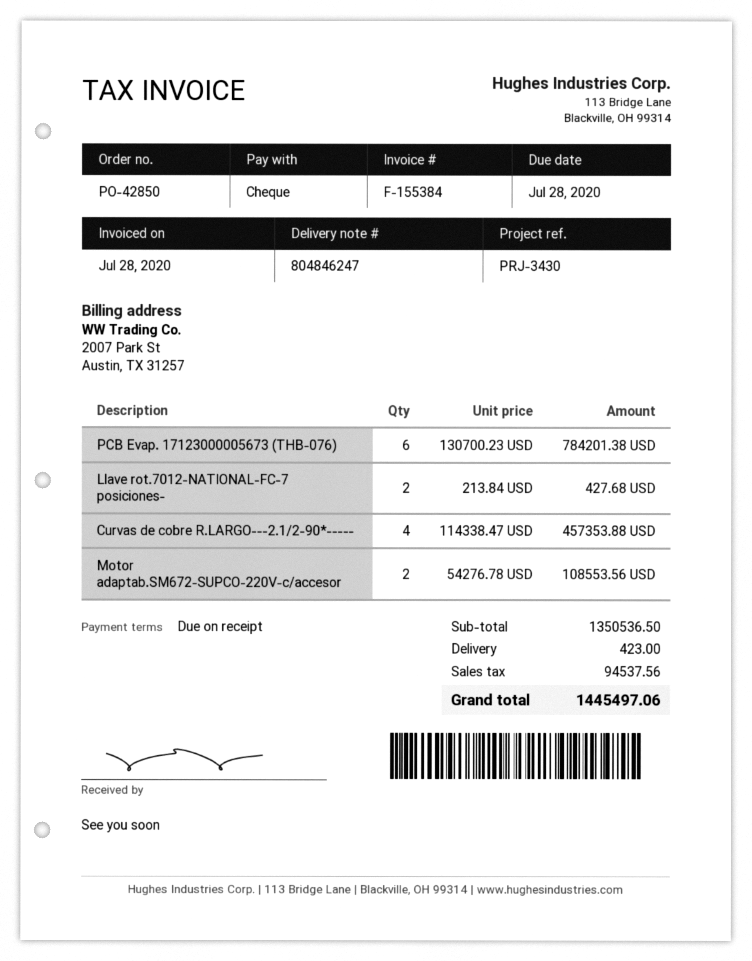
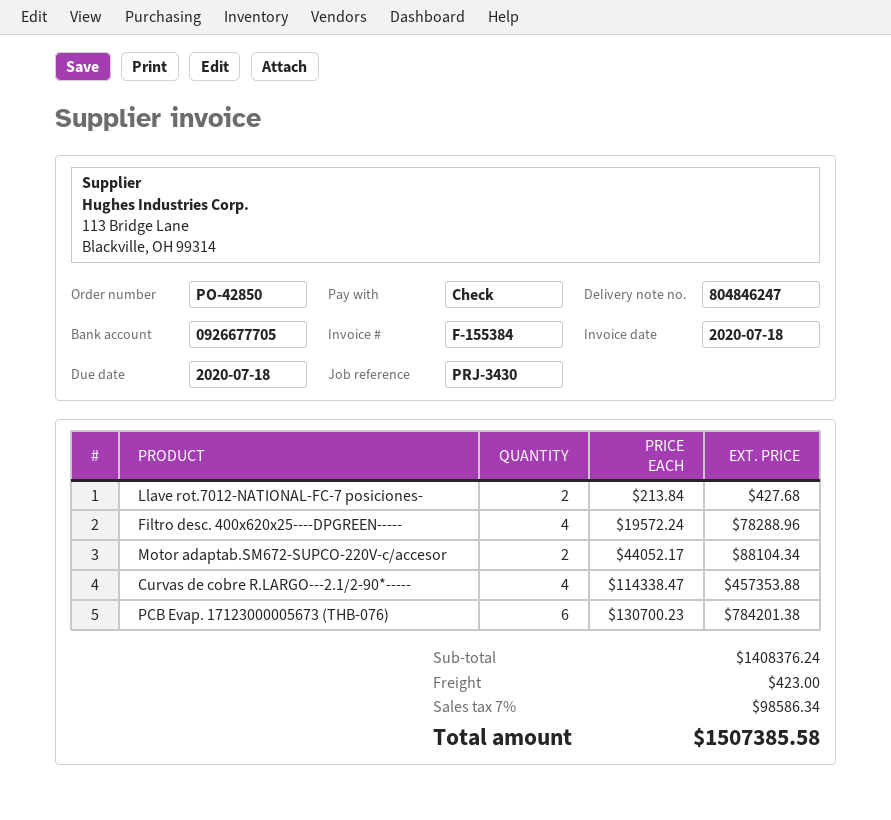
invoice date: 2020-07-28 -> 2020-07-18
due date: 2020-07-28 -> 2020-07-18
Motor adaptab.SM672-SUPCO-220V-c/accesor: 2 x 54276.78 = 108553.56 -> 2 x 44052.17 = 88104.34
Filtro desc. 400x620x25----DPGREEN-----: none -> 4 x 19572.24 = 78288.96
subtotal: 1350536.50 -> 1408376.24
tax: 94537.56 -> 98586.34
total: 1445497.06 -> 1507385.58

